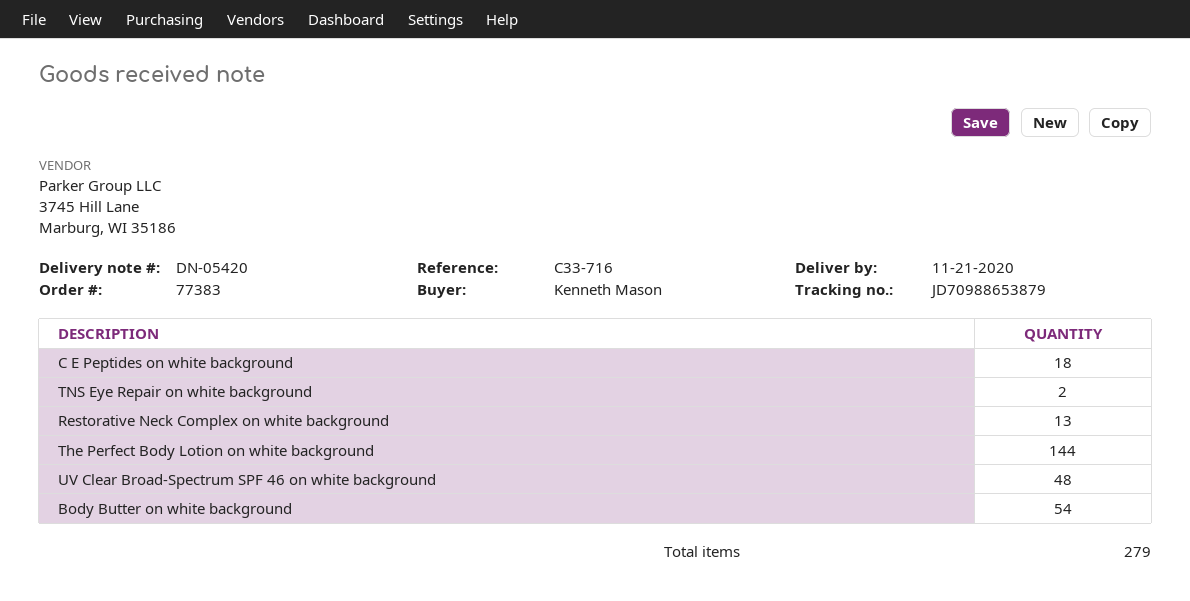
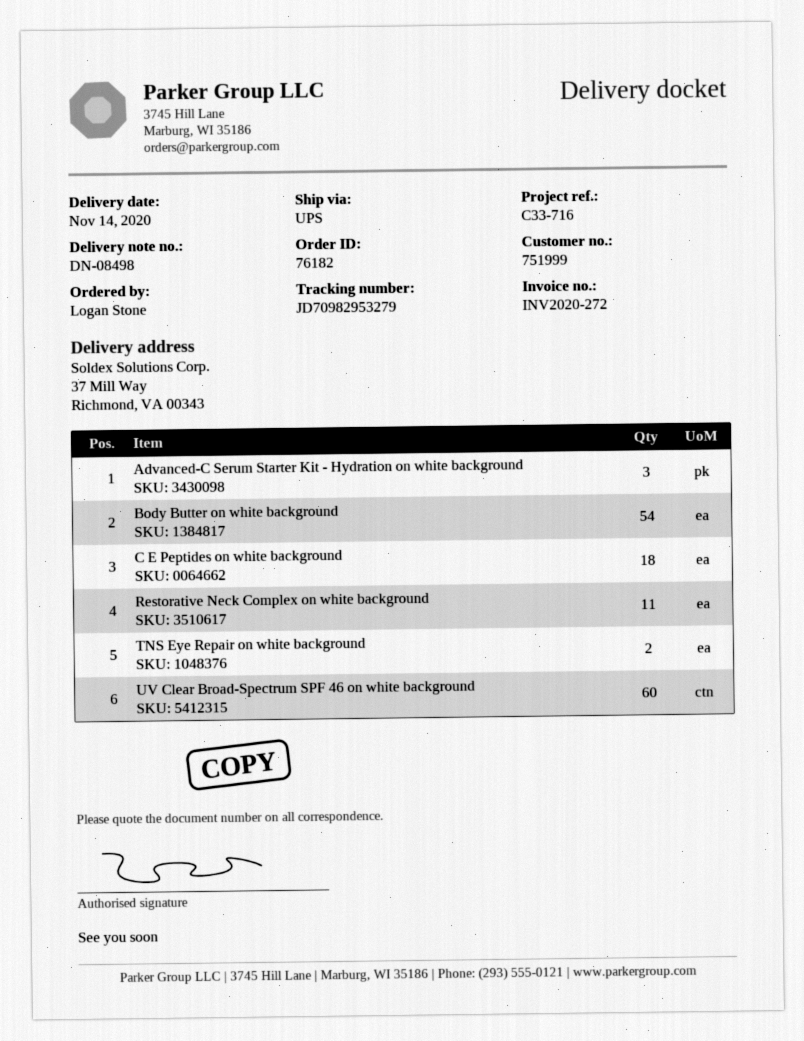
order number: 77383 -> 76182
delivery note number: DN-05420 -> DN-08498
delivery date: 2020-11-21 -> 2020-11-14
ordered by: Kenneth Mason -> Logan Stone
tracking number: JD70988653879 -> JD70982953279
Restorative Neck Complex on white background: 13 -> 11
The Perfect Body Lotion on white background: 144 -> none
UV Clear Broad-Spectrum SPF 46 on white background: 48 -> 60
Advanced-C Serum Starter Kit - Hydration on white background: none -> 3

